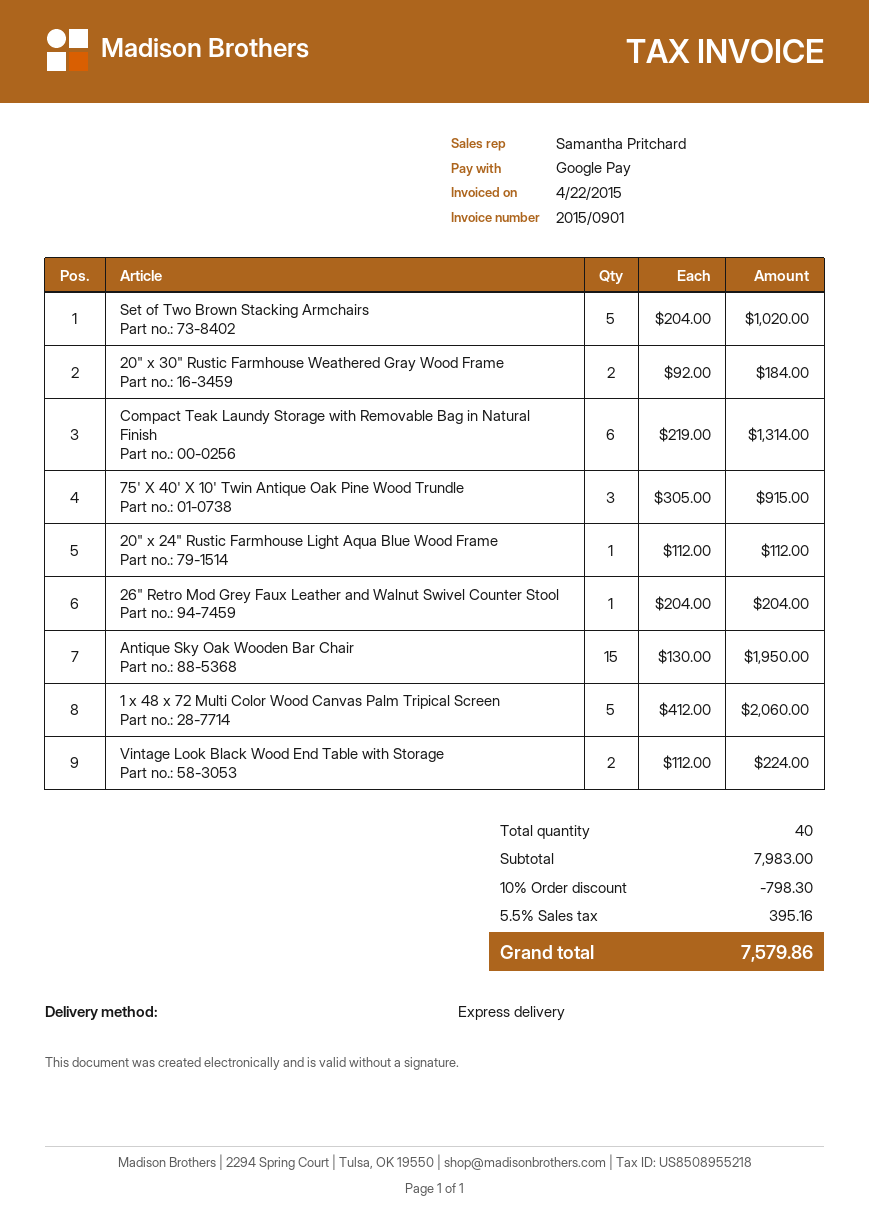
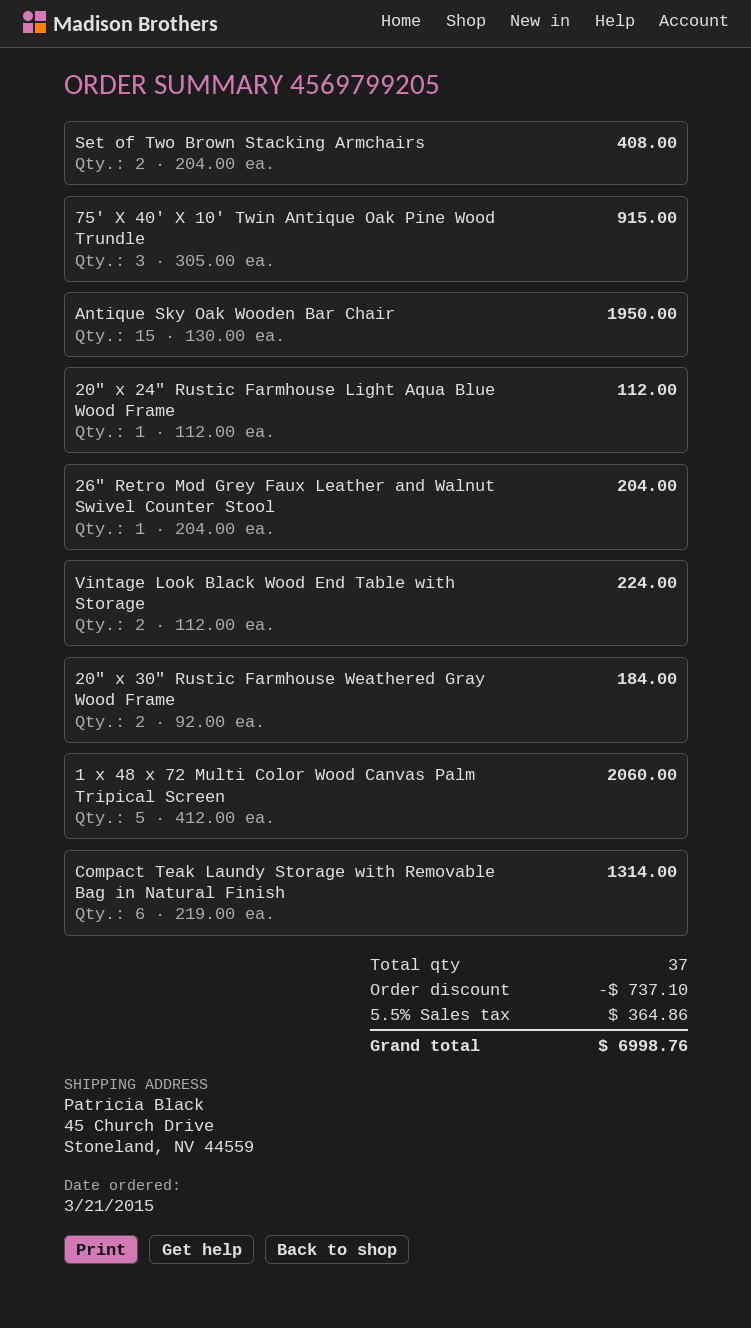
Set of Two Brown Stacking Armchairs: 5 x 204.00 = 1020.00 -> 2 x 204.00 = 408.00
total quantity: 40 -> 37
discount: 798.30 -> 737.10
tax: 5.5% = 395.16 -> 5.5% = 364.86
total: 7579.86 -> 6998.76

